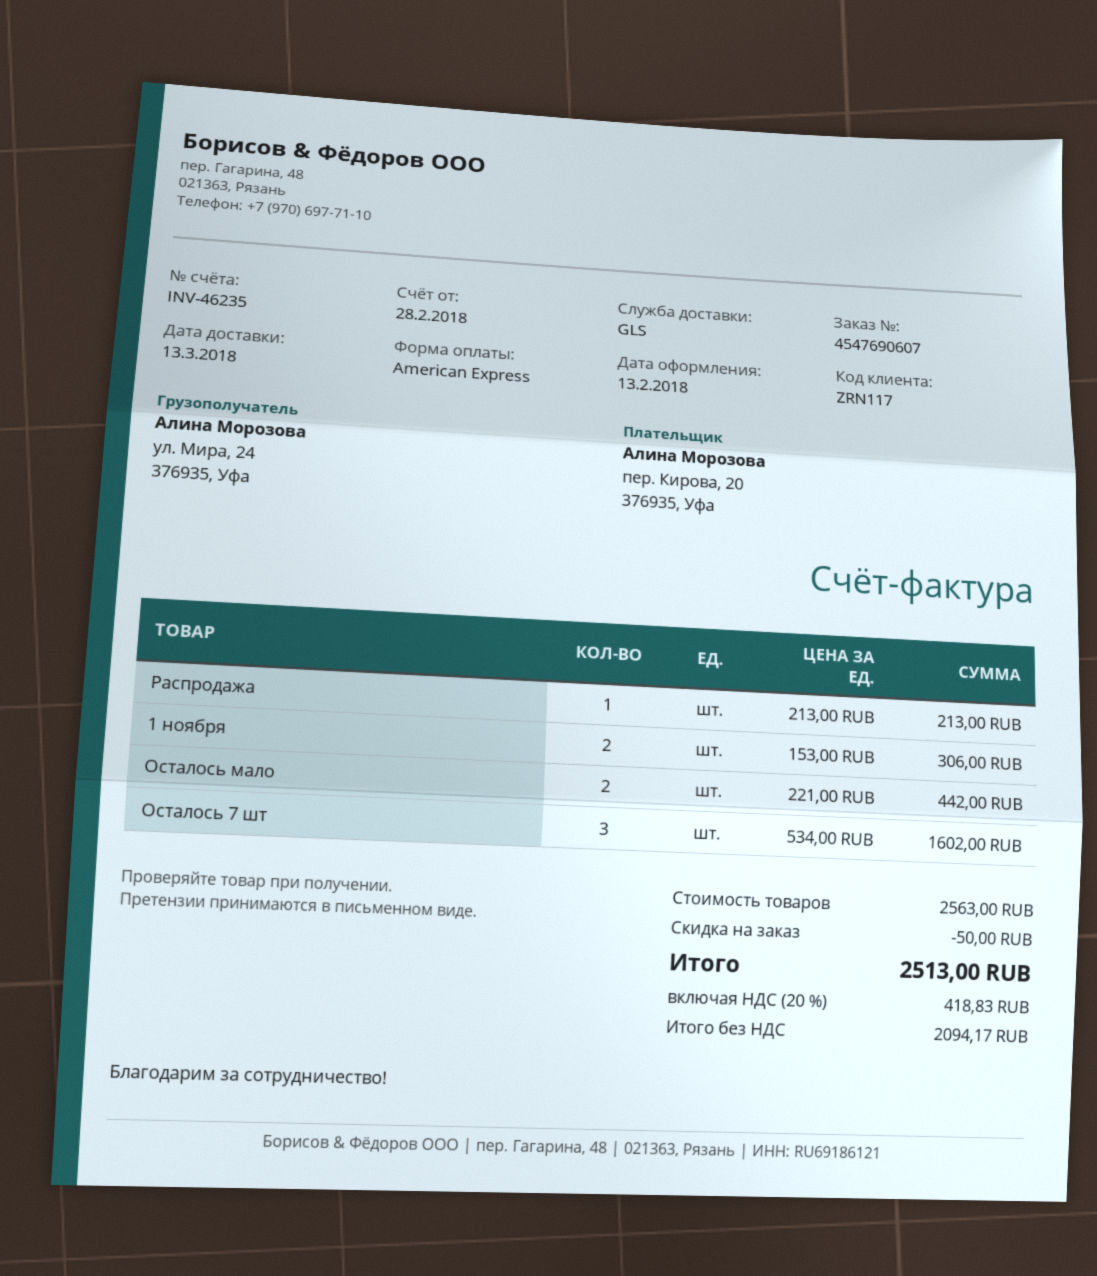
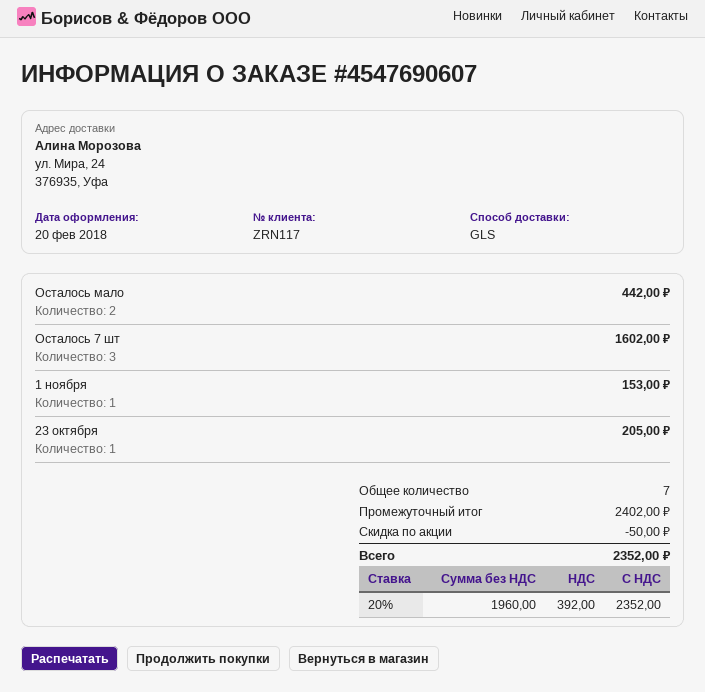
order date: 2018-02-13 -> 2018-02-20
Распродажа: 1 for 213.00 -> none
1 ноября: 2 for 306.00 -> 1 for 153.00
23 октября: none -> 1 for 205.00
subtotal: 2563.00 -> 2402.00
net: 2094.17 -> 1960.00
tax: 20% = 418.83 -> 20% = 392.00
total: 2513.00 -> 2352.00

